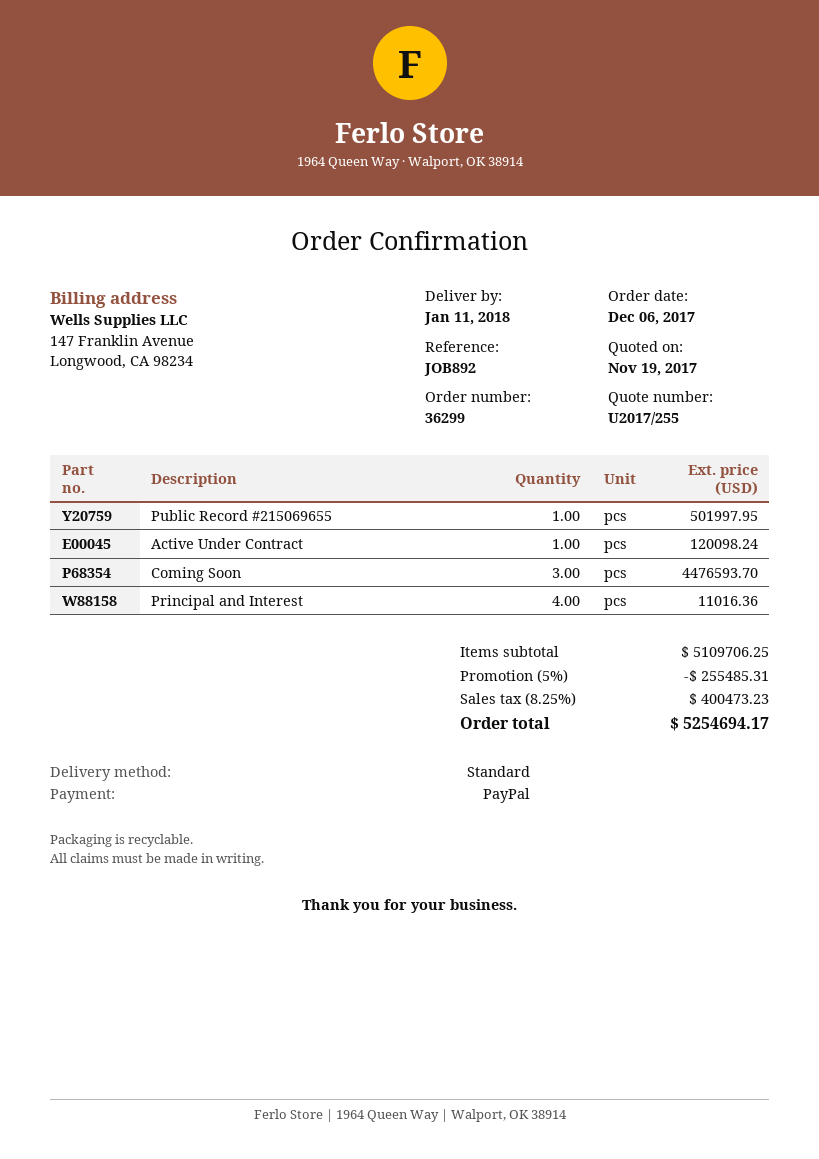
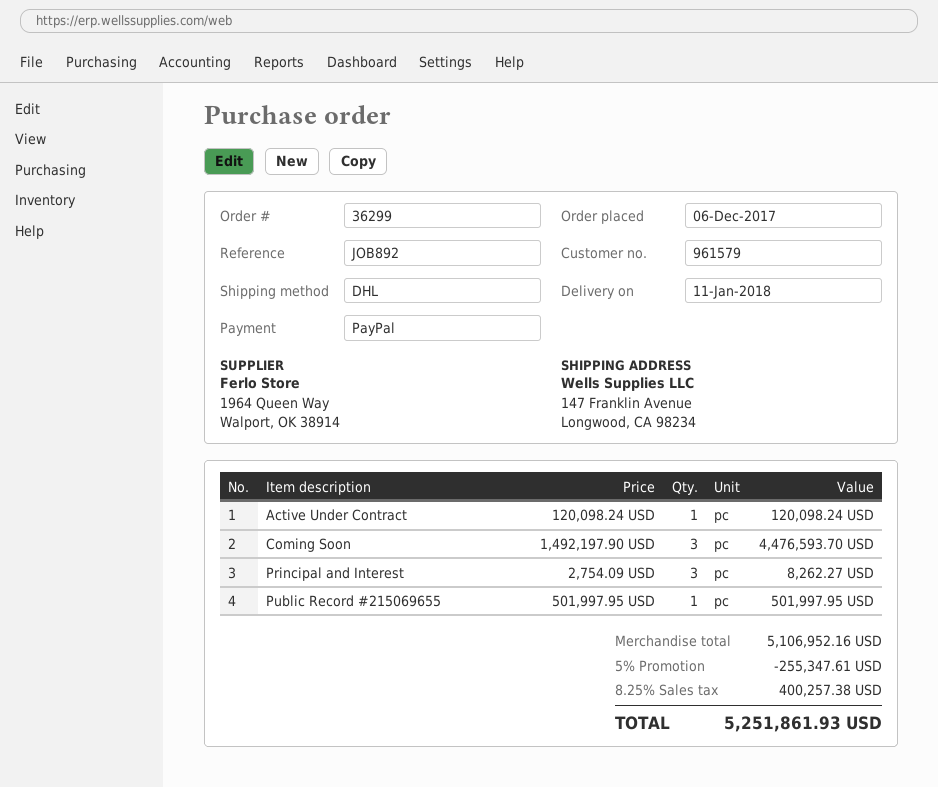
shipping method: standard -> DHL
Principal and Interest: 4 for 11016.36 -> 3 for 8262.27
subtotal: 5109706.25 -> 5106952.16
discount: 5% = 255485.31 -> 5% = 255347.61
tax: 8.25% = 400473.23 -> 8.25% = 400257.38
total: 5254694.17 -> 5251861.93

